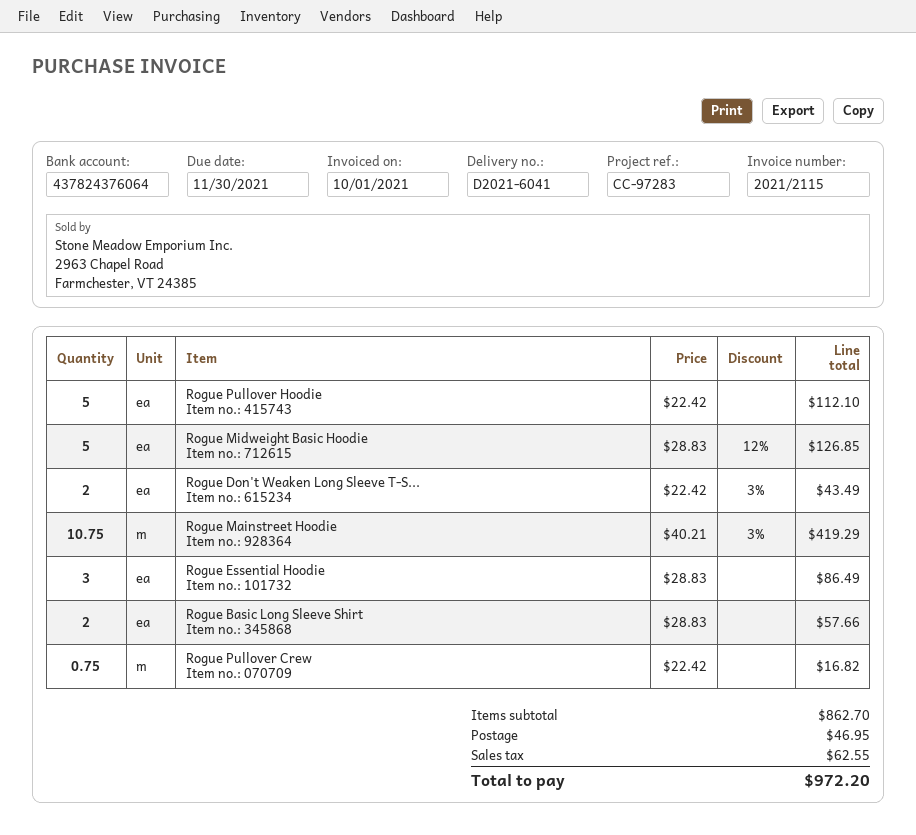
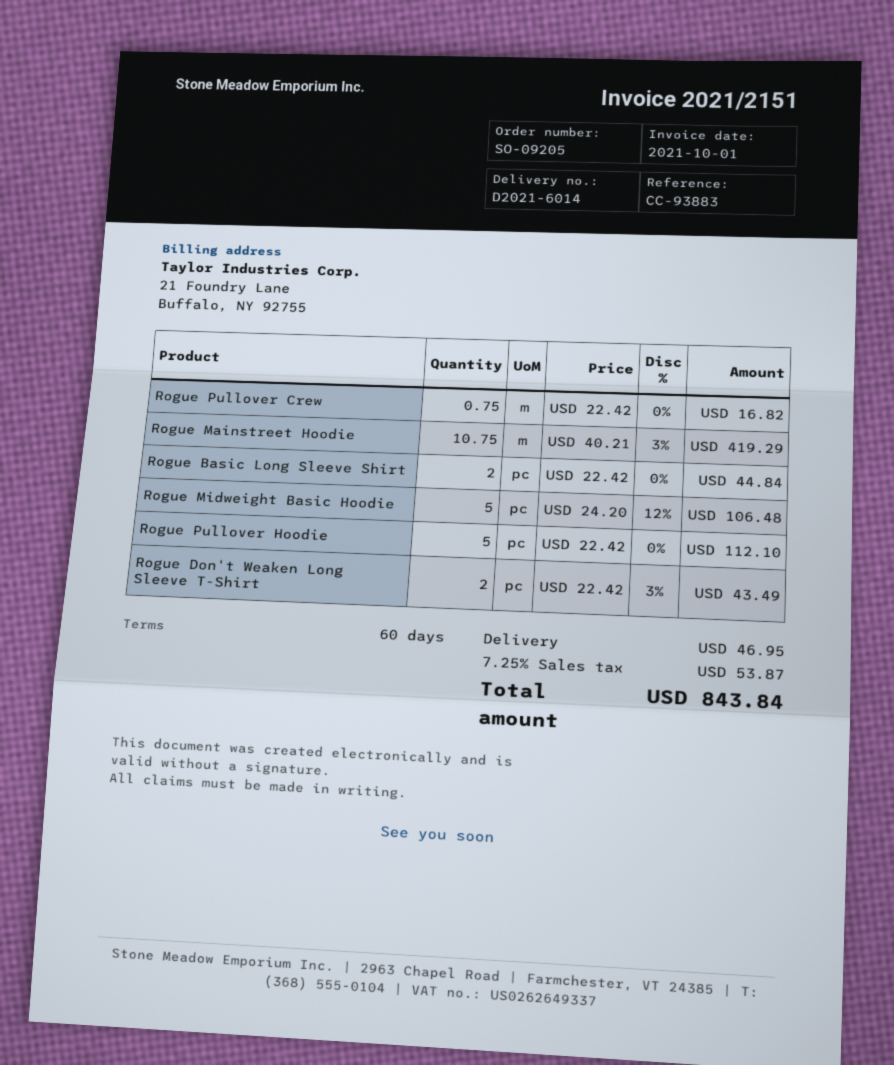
delivery note number: D2021-6041 -> D2021-6014
invoice number: 2021/2115 -> 2021/2151
reference: CC-97283 -> CC-93883
Rogue Midweight Basic Hoodie: 5 x 28.83 - 12% = 126.85 -> 5 x 24.20 - 12% = 106.48
Rogue Essential Hoodie: 3 x 28.83 = 86.49 -> none
Rogue Basic Long Sleeve Shirt: 2 x 28.83 = 57.66 -> 2 x 22.42 = 44.84
tax: 62.55 -> 53.87
total: 972.20 -> 843.84

